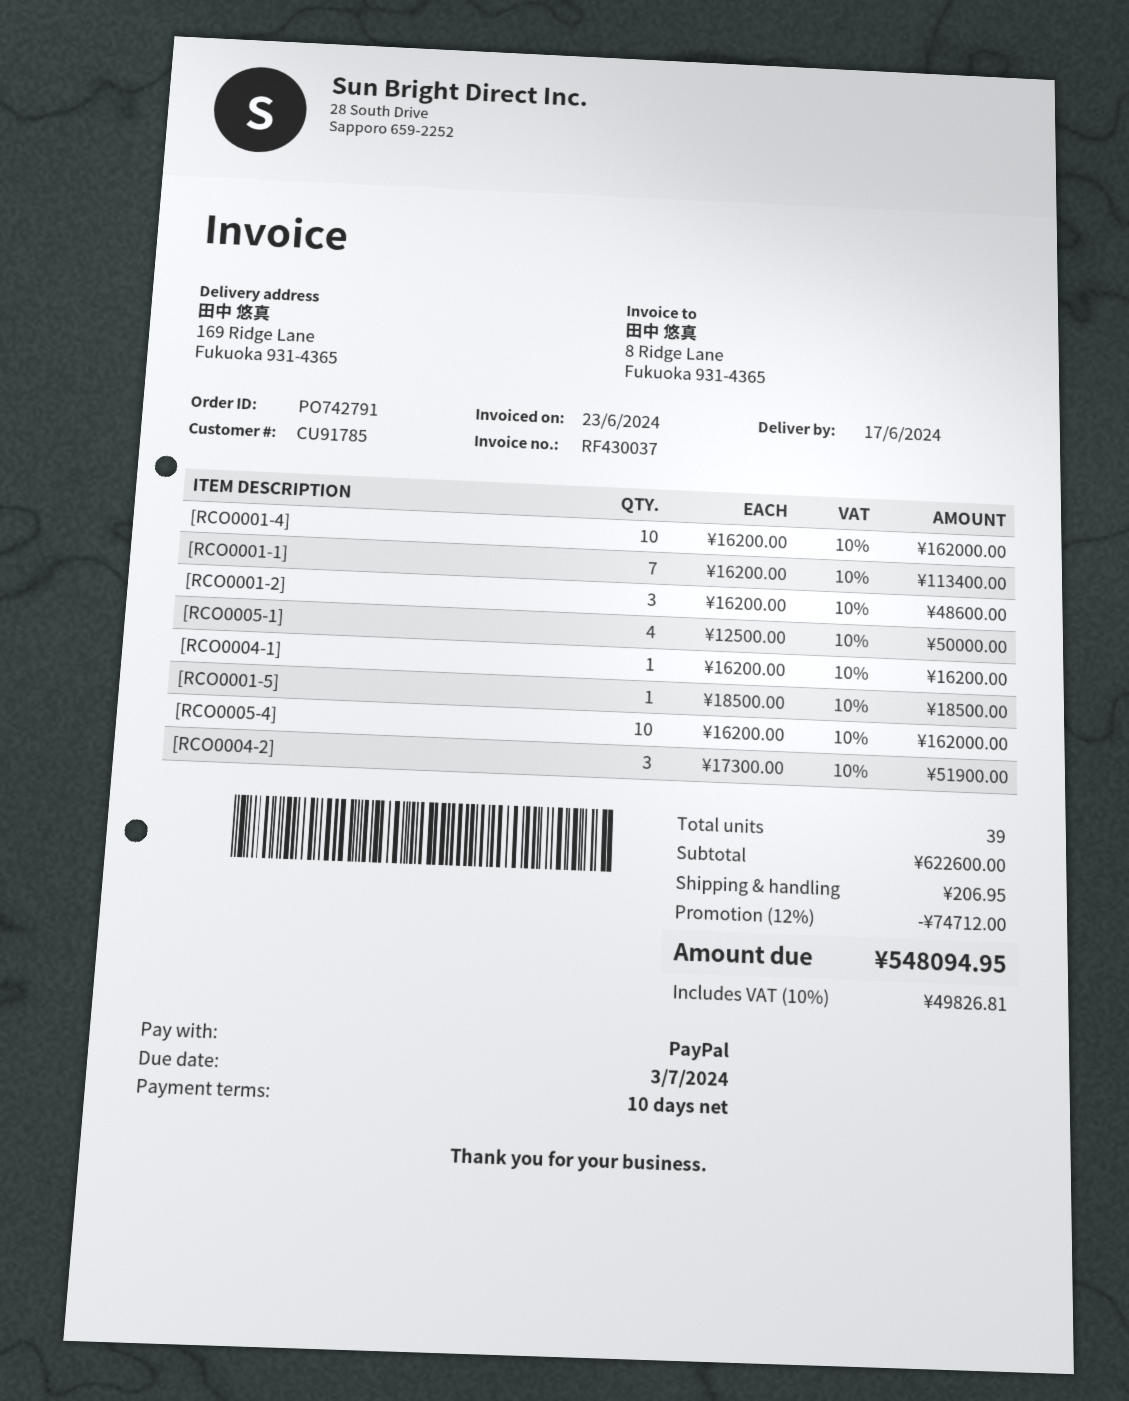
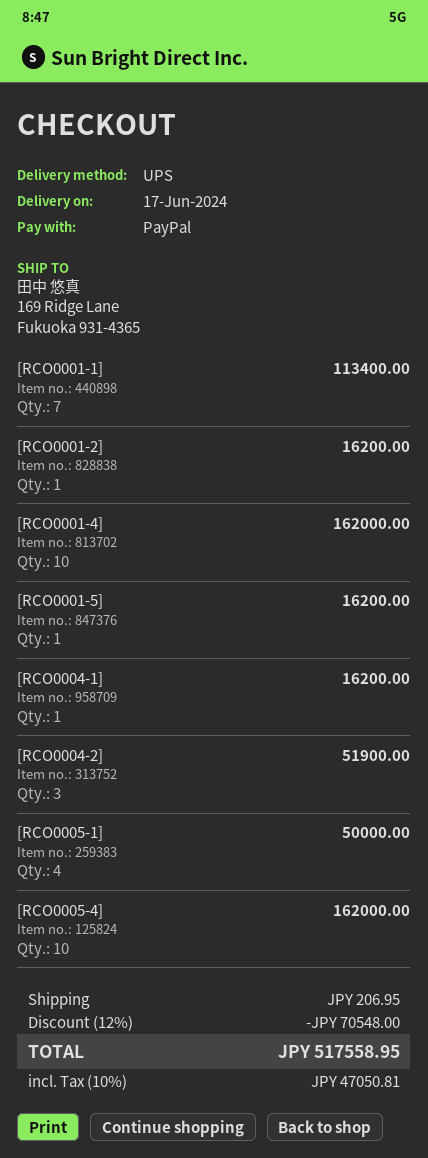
[RCO0001-2]: 3 for 48600.00 -> 1 for 16200.00
[RCO0001-5]: 1 for 18500.00 -> 1 for 16200.00
discount: 12% = 74712.00 -> 12% = 70548.00
tax: 10% = 49826.81 -> 10% = 47050.81
total: 548094.95 -> 517558.95

